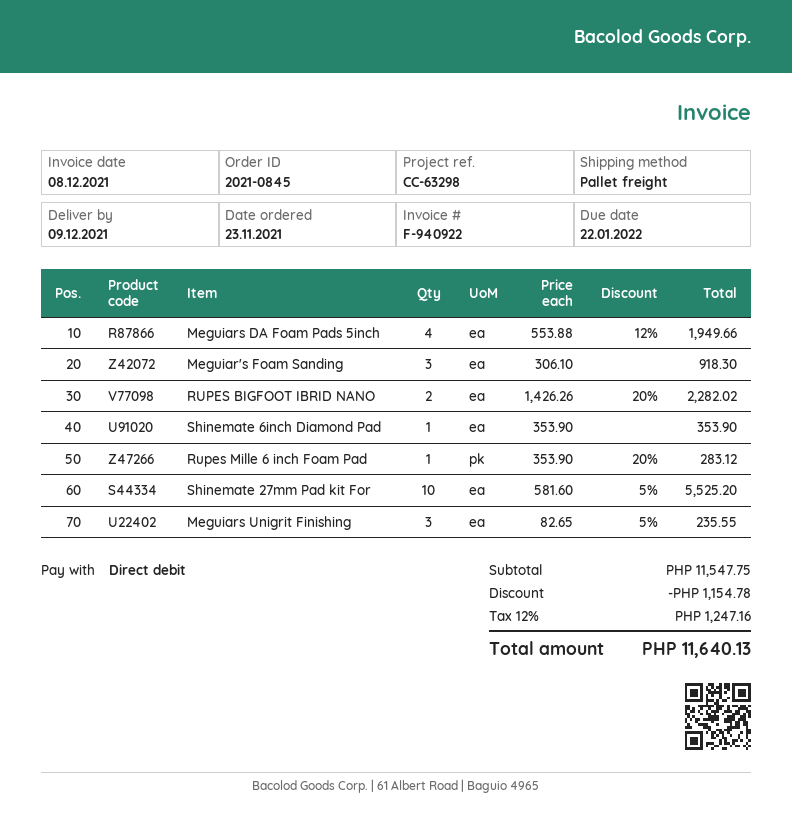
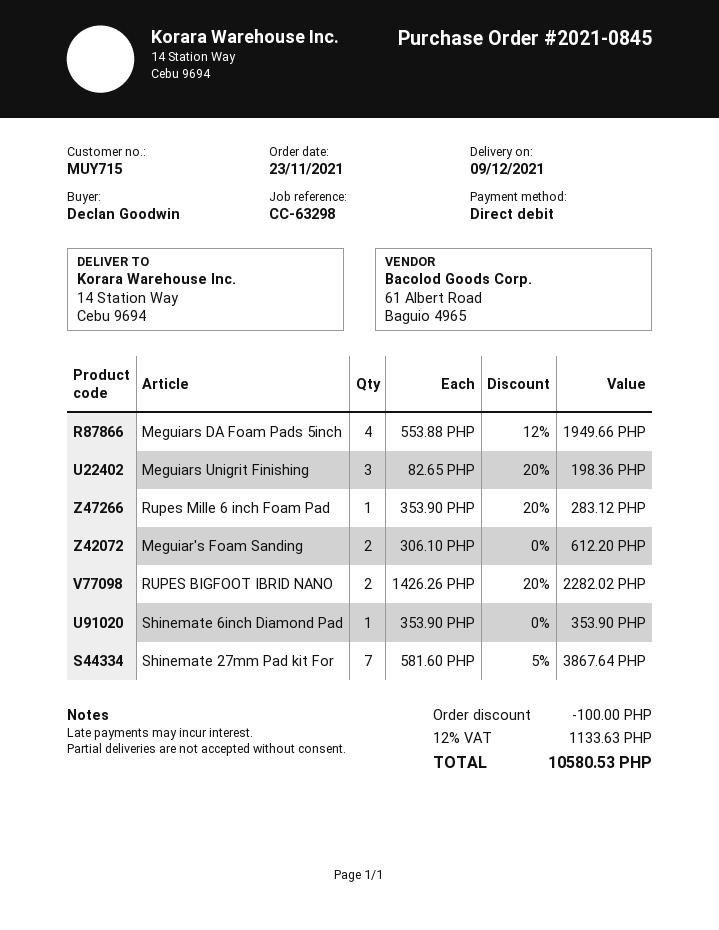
Meguiar's Foam Sanding: 3 x 306.10 = 918.30 -> 2 x 306.10 = 612.20
Shinemate 27mm Pad kit For: 10 x 581.60 - 5% = 5525.20 -> 7 x 581.60 - 5% = 3867.64
Meguiars Unigrit Finishing: 3 x 82.65 - 5% = 235.55 -> 3 x 82.65 - 20% = 198.36
discount: 1154.78 -> 100.00
tax: 12% = 1247.16 -> 12% = 1133.63
total: 11640.13 -> 10580.53

